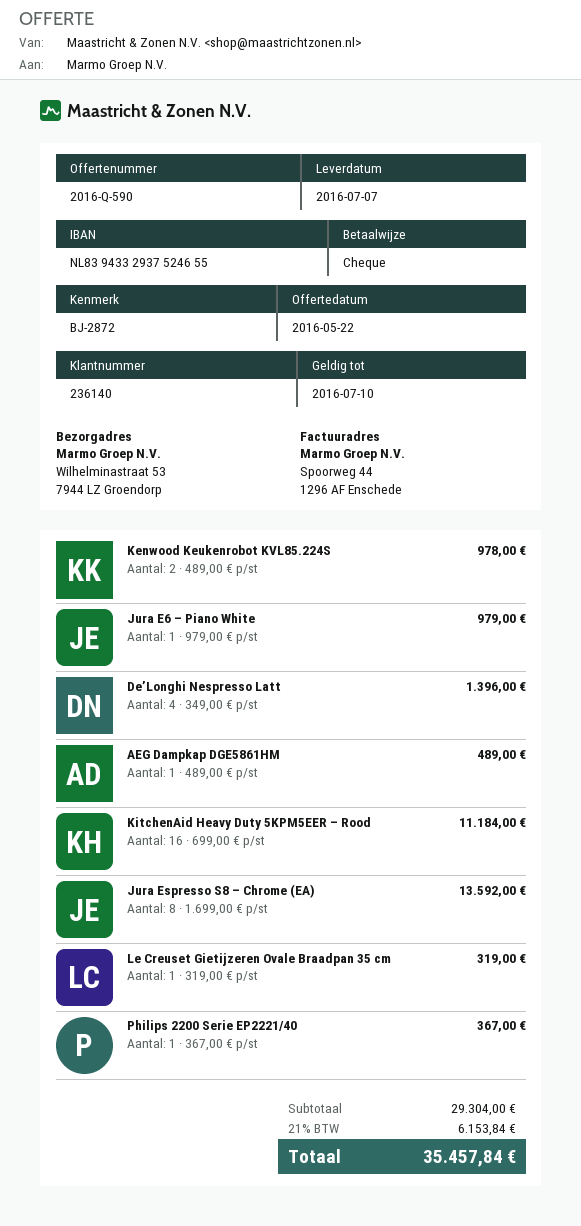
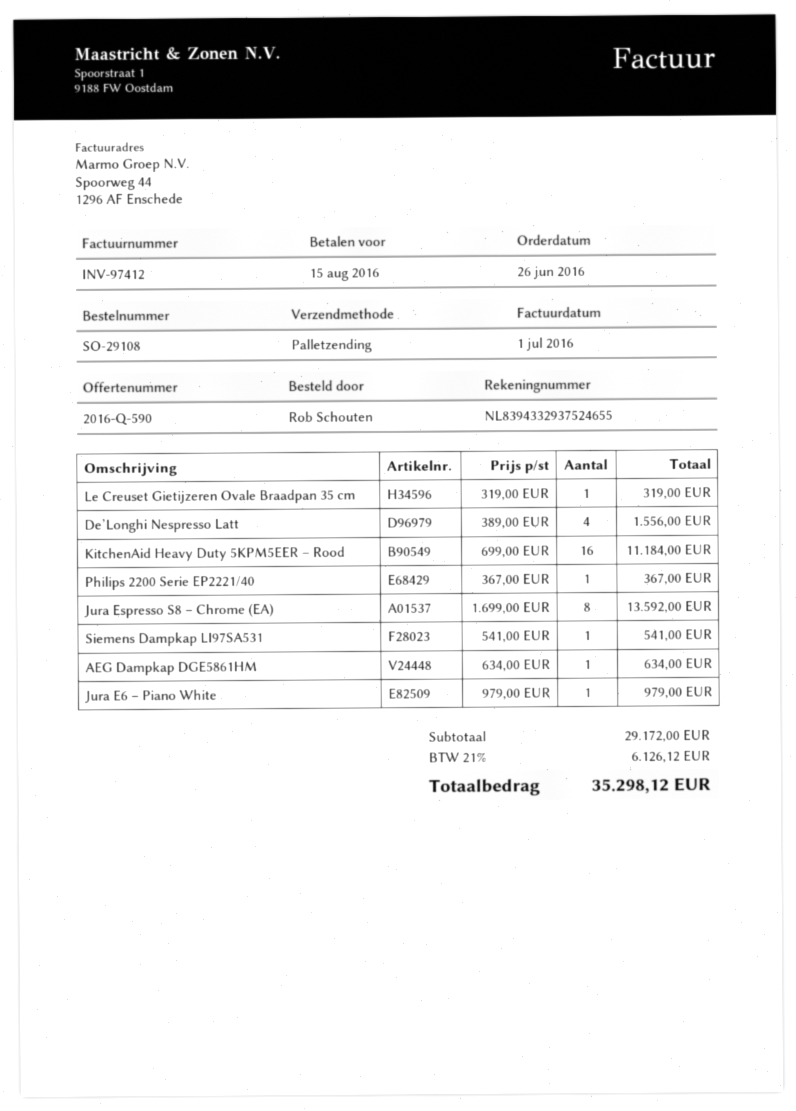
Kenwood Keukenrobot KVL85.224S: 2 x 489.00 = 978.00 -> none
De’Longhi Nespresso Latt: 4 x 349.00 = 1396.00 -> 4 x 389.00 = 1556.00
AEG Dampkap DGE5861HM: 1 x 489.00 = 489.00 -> 1 x 634.00 = 634.00
Siemens Dampkap LI97SA531: none -> 1 x 541.00 = 541.00
subtotal: 29304.00 -> 29172.00
tax: 21% = 6153.84 -> 21% = 6126.12
total: 35457.84 -> 35298.12

